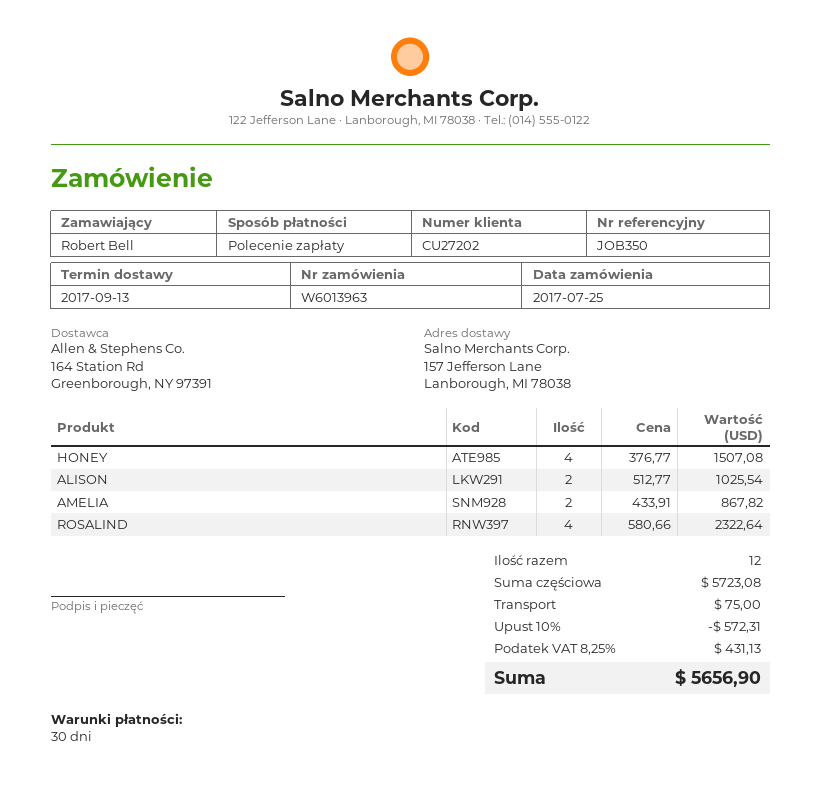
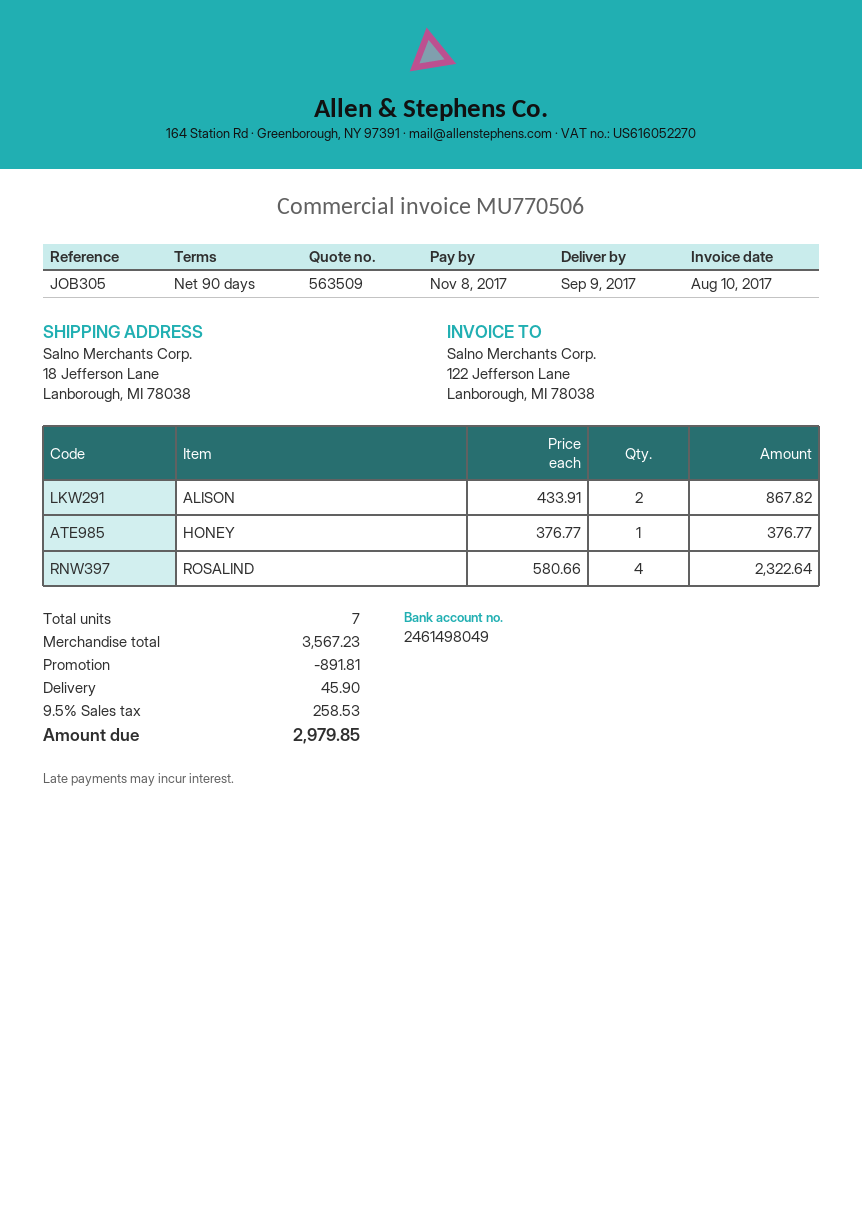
delivery date: 2017-09-13 -> 2017-09-09
payment terms: 30 days -> 90 days
reference: JOB350 -> JOB305
ship to: 157 Jefferson Lane, Lanborough, MI 78038 -> 18 Jefferson Lane, Lanborough, MI 78038
HONEY: 4 x 376.77 = 1507.08 -> 1 x 376.77 = 376.77
ALISON: 2 x 512.77 = 1025.54 -> 2 x 433.91 = 867.82
AMELIA: 2 x 433.91 = 867.82 -> none
total quantity: 12 -> 7
subtotal: 5723.08 -> 3567.23
discount: 572.31 -> 891.81
shipping: 75.00 -> 45.90
tax: 8.25% = 431.13 -> 9.5% = 258.53
total: 5656.90 -> 2979.85

